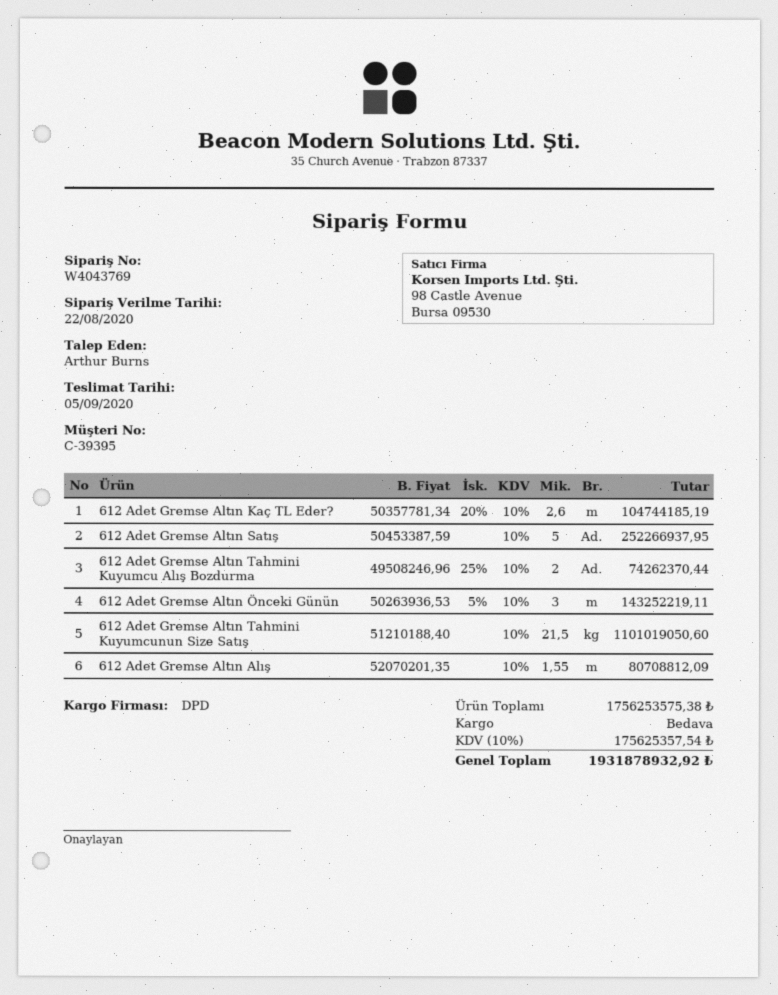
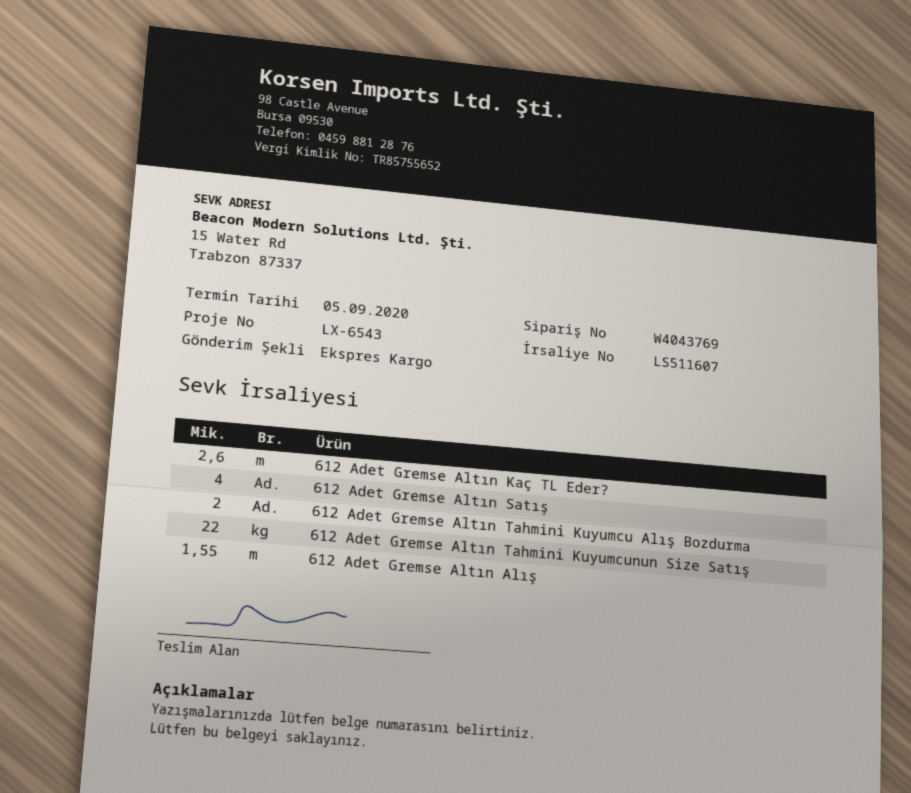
shipping method: DPD -> express
612 Adet Gremse Altın Satış: 5 -> 4
612 Adet Gremse Altın Önceki Günün: 3 -> none
612 Adet Gremse Altın Tahmini Kuyumcunun Size Satış: 21.5 -> 22

